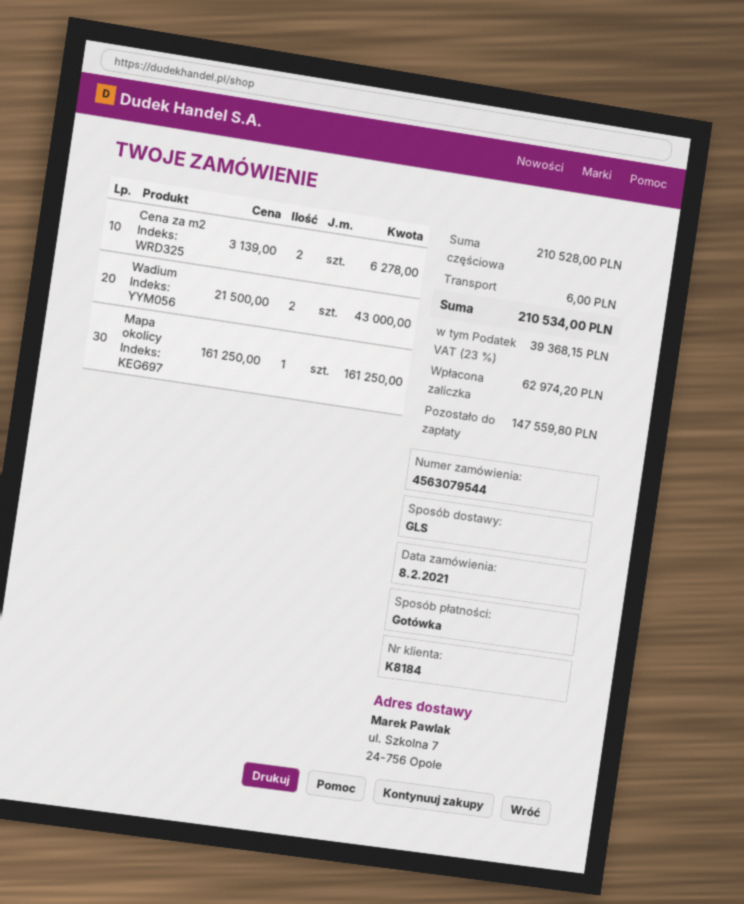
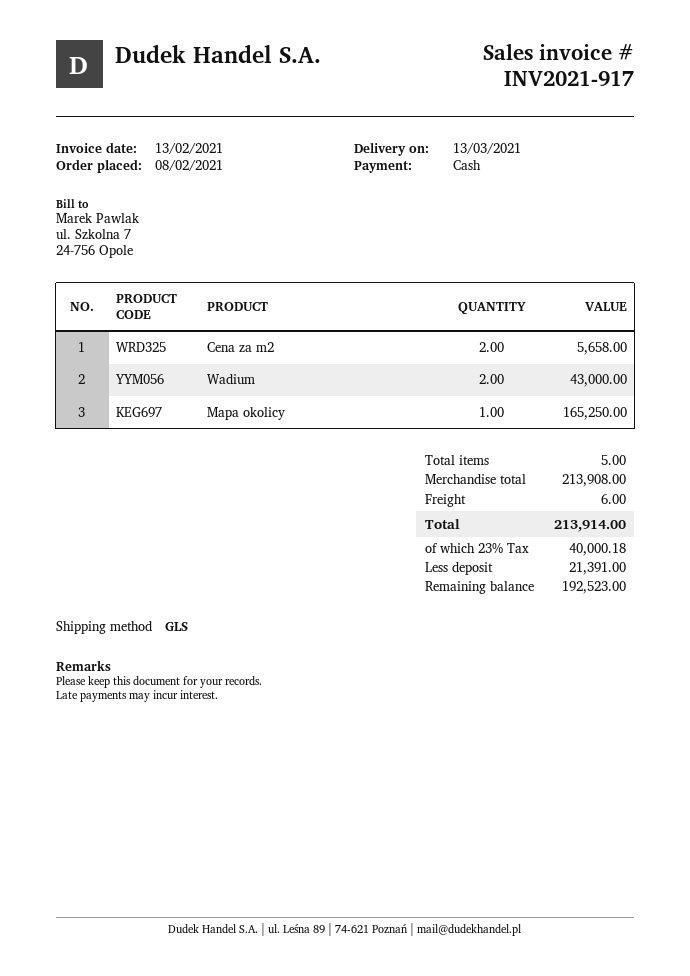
Cena za m2: 2 for 6278.00 -> 2 for 5658.00
Mapa okolicy: 1 for 161250.00 -> 1 for 165250.00
subtotal: 210528.00 -> 213908.00
tax: 23% = 39368.15 -> 23% = 40000.18
total: 210534.00 -> 213914.00
deposit: 62974.20 -> 21391.00
balance: 147559.80 -> 192523.00

